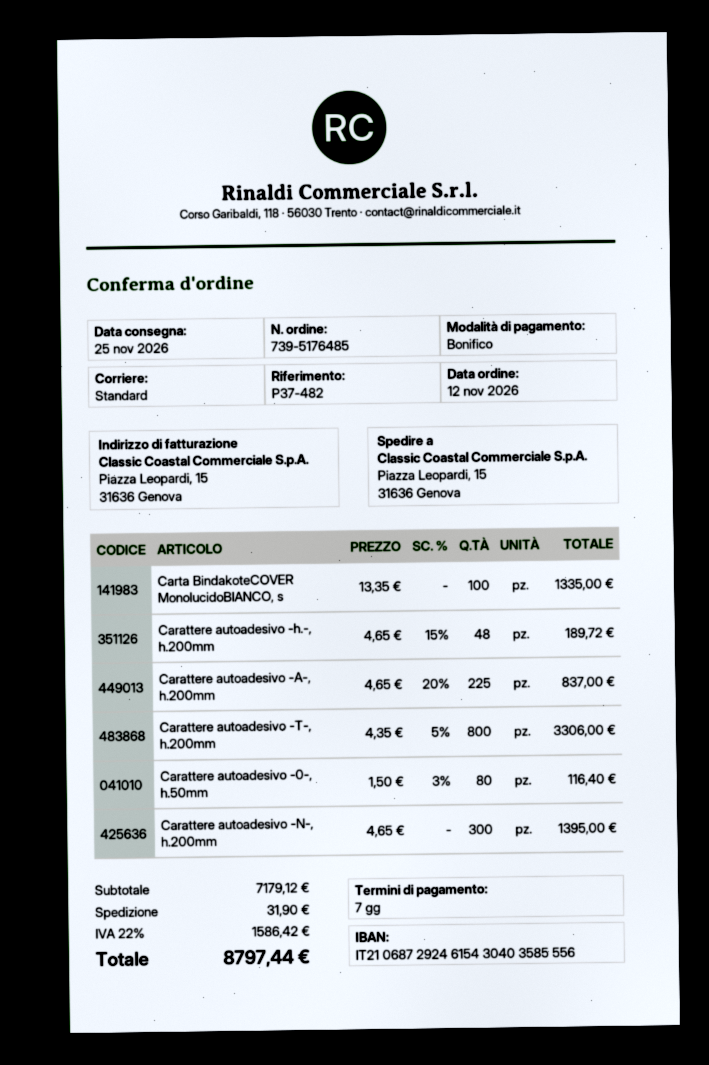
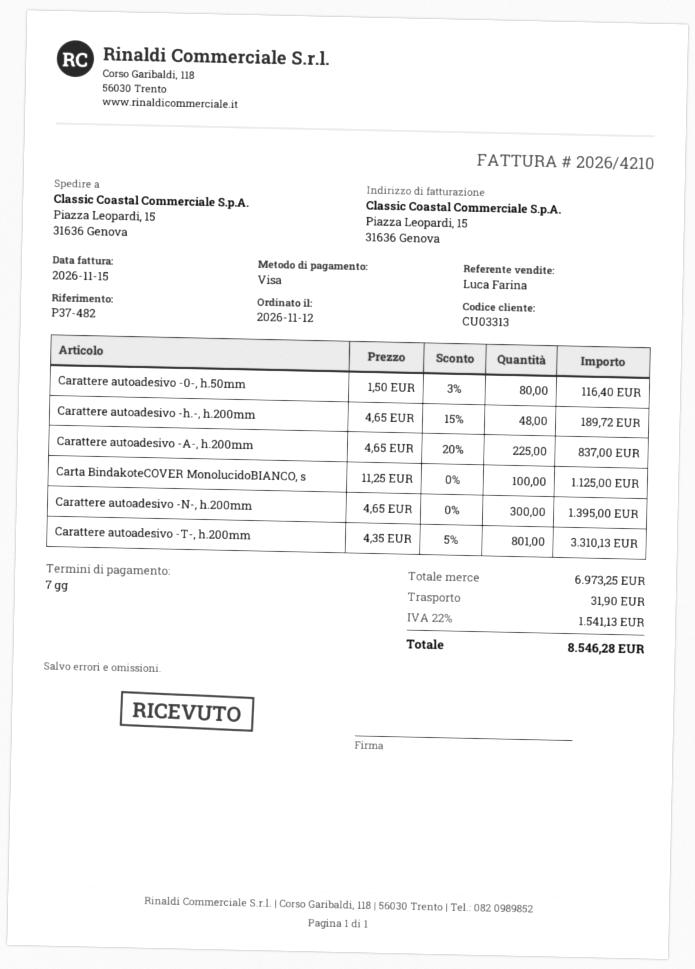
payment method: bank transfer -> Visa
Carta BindakoteCOVER MonolucidoBIANCO, s: 100 x 13.35 = 1335.00 -> 100 x 11.25 = 1125.00
Carattere autoadesivo -T-, h.200mm: 800 x 4.35 - 5% = 3306.00 -> 801 x 4.35 - 5% = 3310.13
subtotal: 7179.12 -> 6973.25
tax: 22% = 1586.42 -> 22% = 1541.13
total: 8797.44 -> 8546.28

